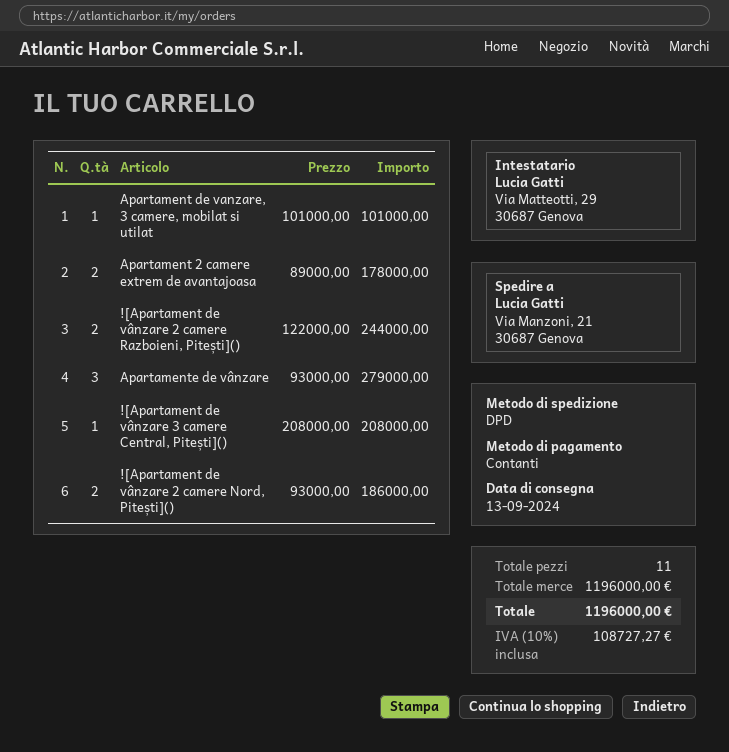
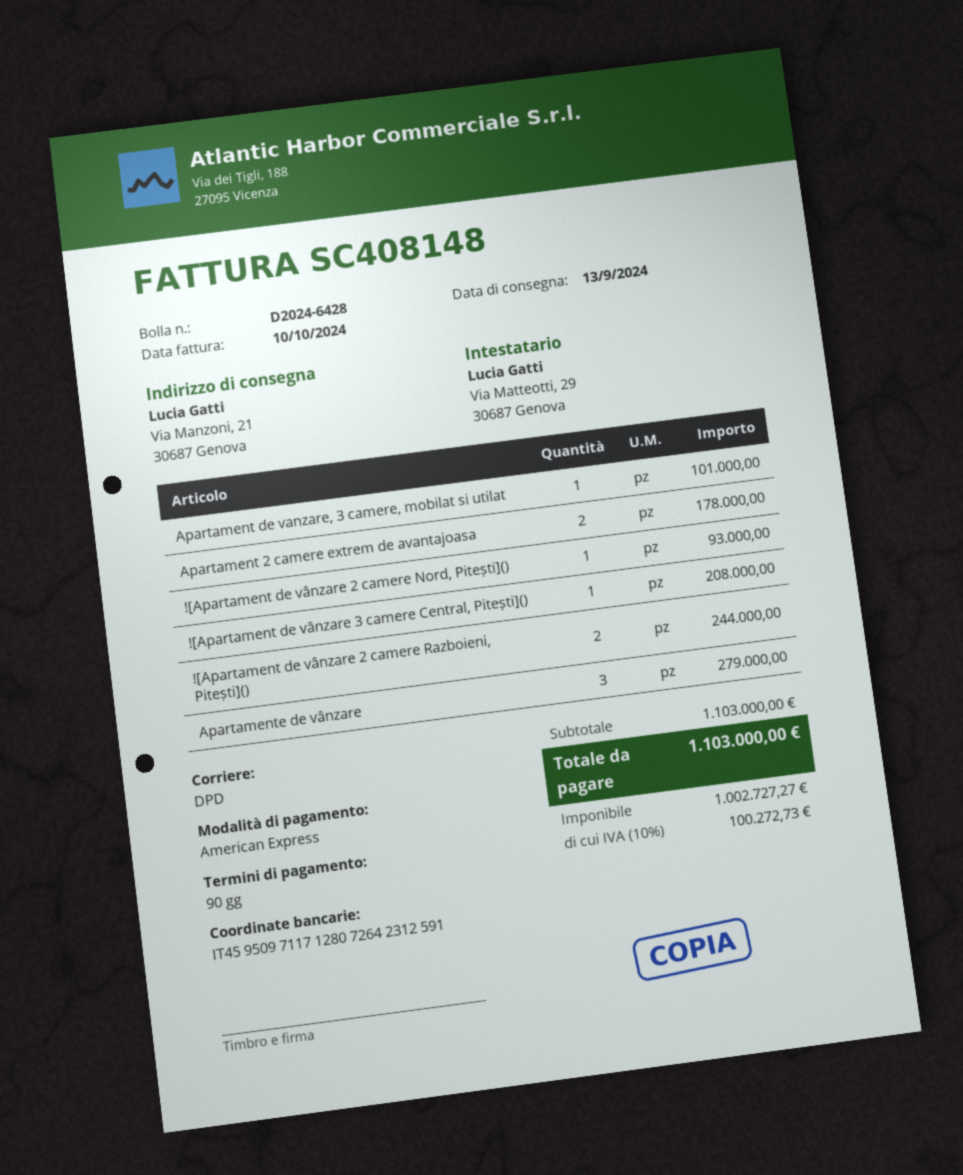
payment method: cash -> American Express
![Apartament de vânzare 2 camere Nord, Pitești](): 2 for 186000.00 -> 1 for 93000.00
subtotal: 1196000.00 -> 1103000.00
tax: 10% = 108727.27 -> 10% = 100272.73
total: 1196000.00 -> 1103000.00

